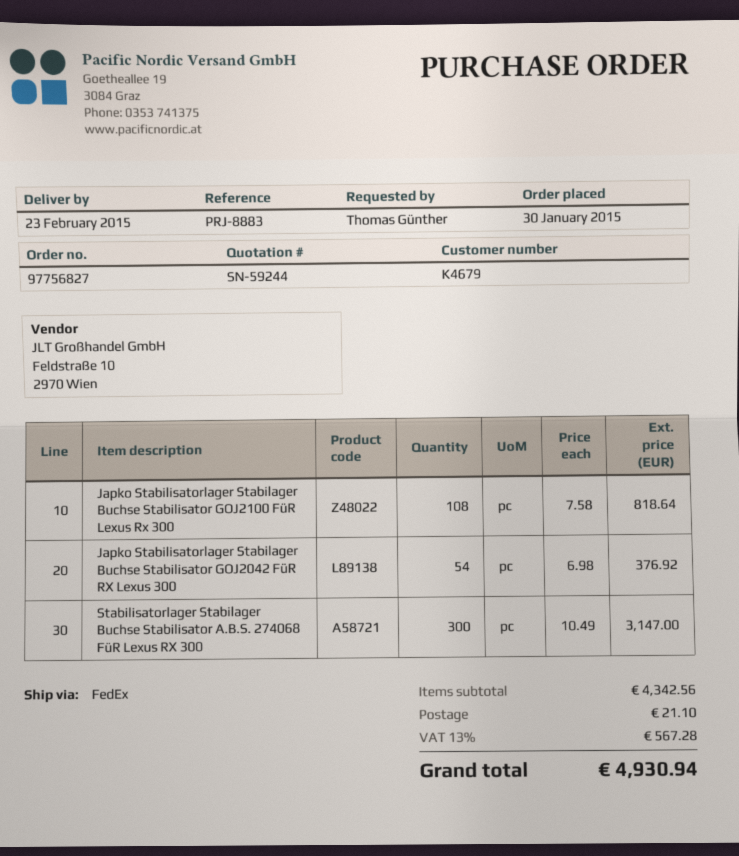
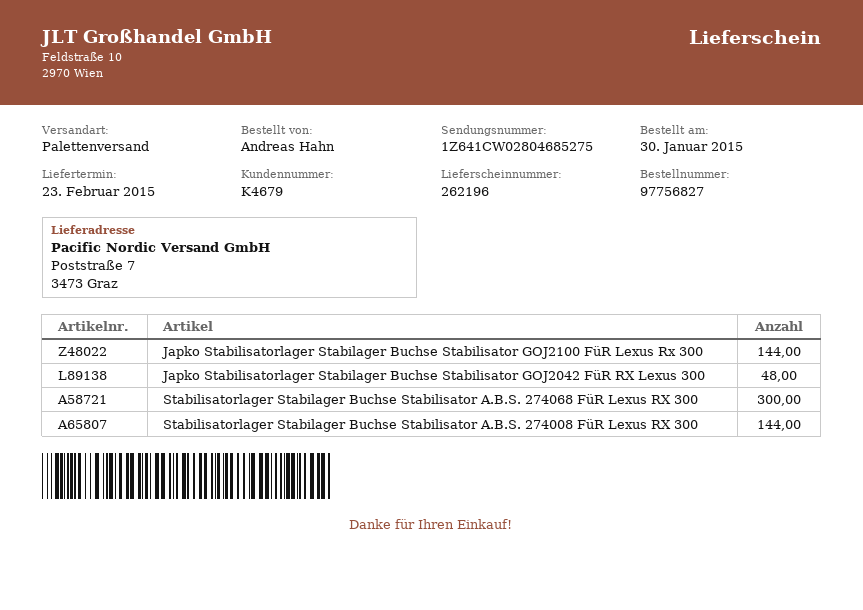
ordered by: Thomas Günther -> Andreas Hahn
shipping method: FedEx -> pallet freight
Japko Stabilisatorlager Stabilager Buchse Stabilisator GOJ2100 FüR Lexus Rx 300: 108 -> 144
Japko Stabilisatorlager Stabilager Buchse Stabilisator GOJ2042 FüR RX Lexus 300: 54 -> 48
Stabilisatorlager Stabilager Buchse Stabilisator A.B.S. 274008 FüR Lexus RX 300: none -> 144

